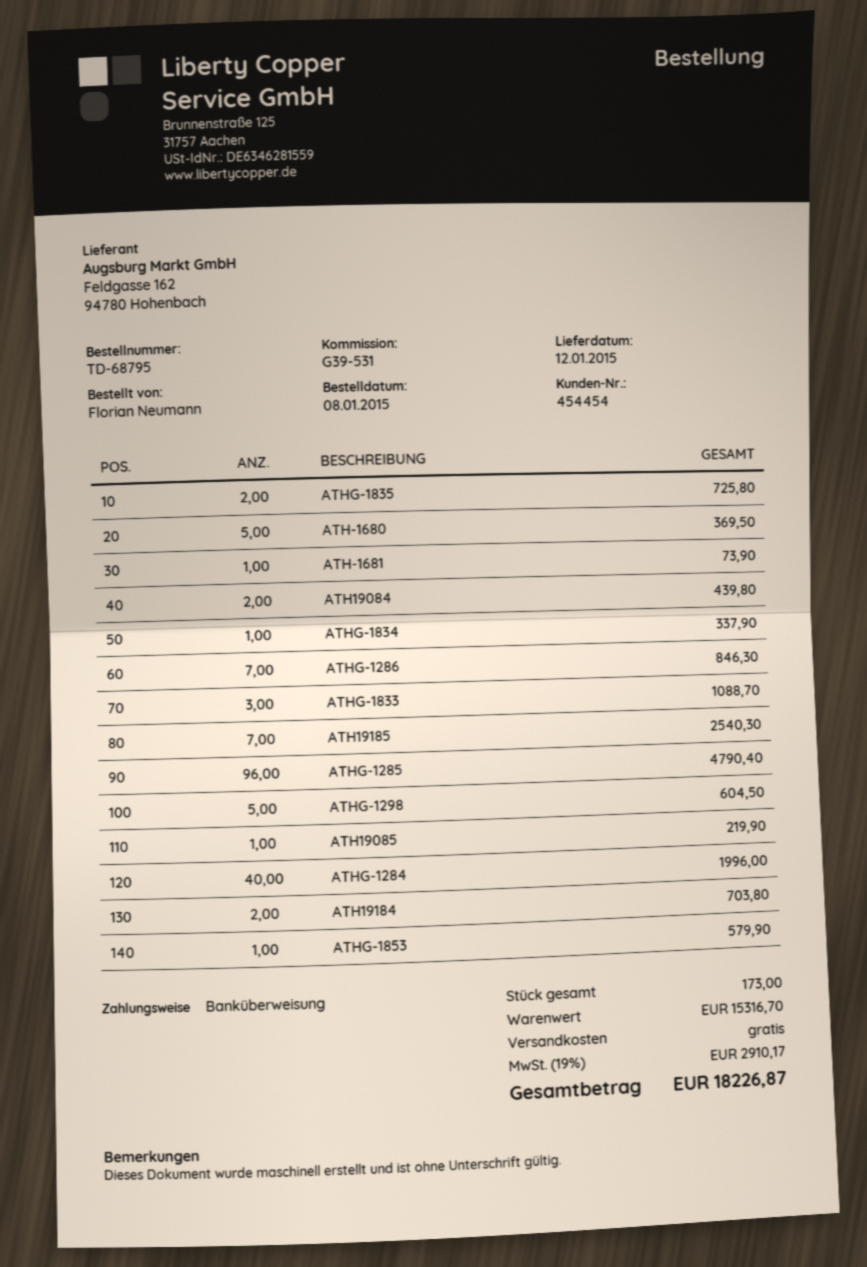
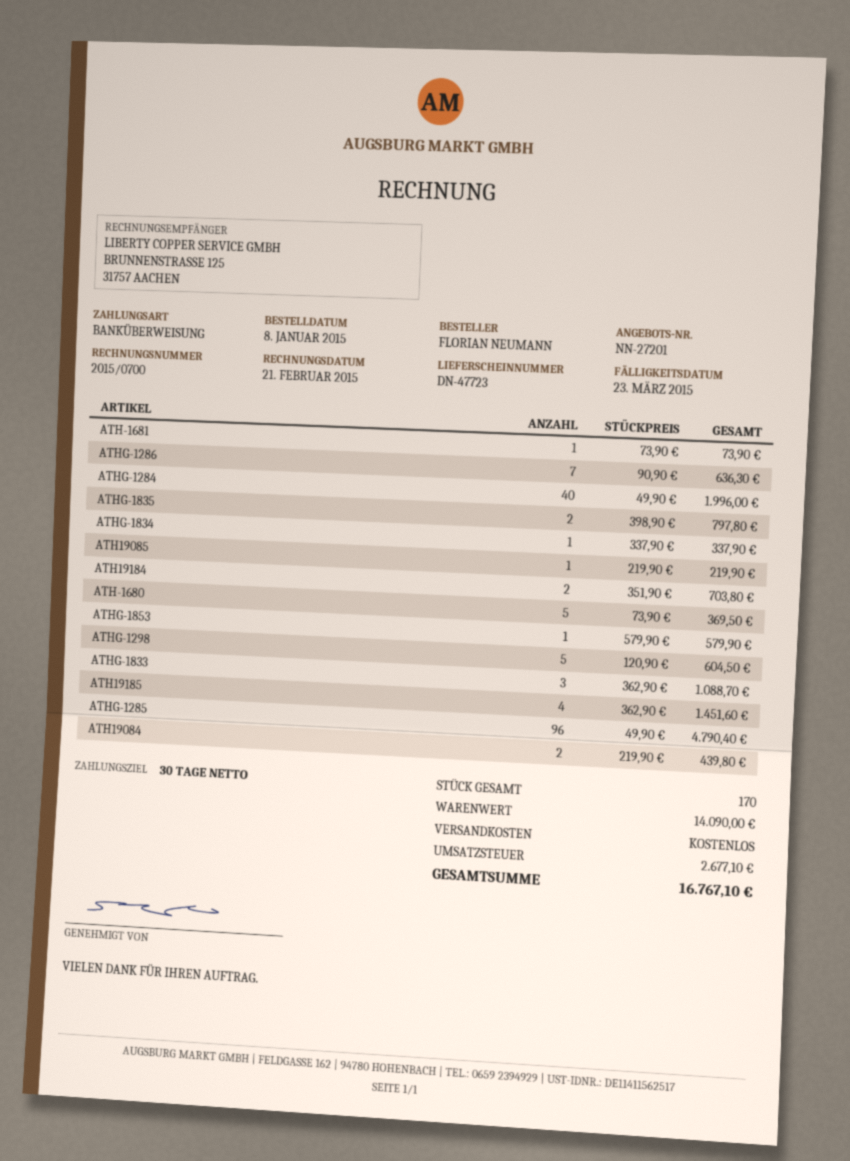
ATHG-1835: 2 for 725.80 -> 2 for 797.80
ATHG-1286: 7 for 846.30 -> 7 for 636.30
ATH19185: 7 for 2540.30 -> 4 for 1451.60
total quantity: 173 -> 170
subtotal: 15316.70 -> 14090.00
tax: 2910.17 -> 2677.10
total: 18226.87 -> 16767.10

